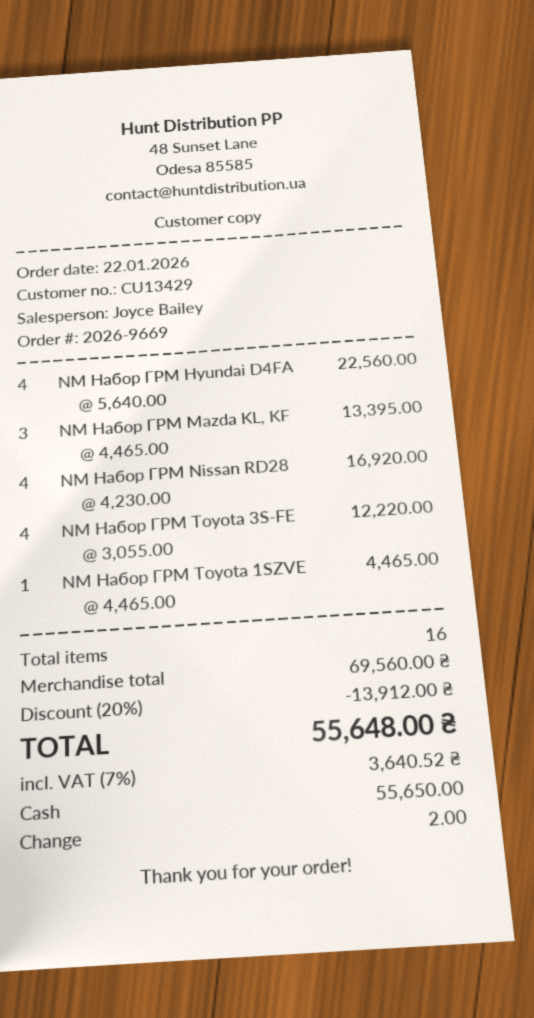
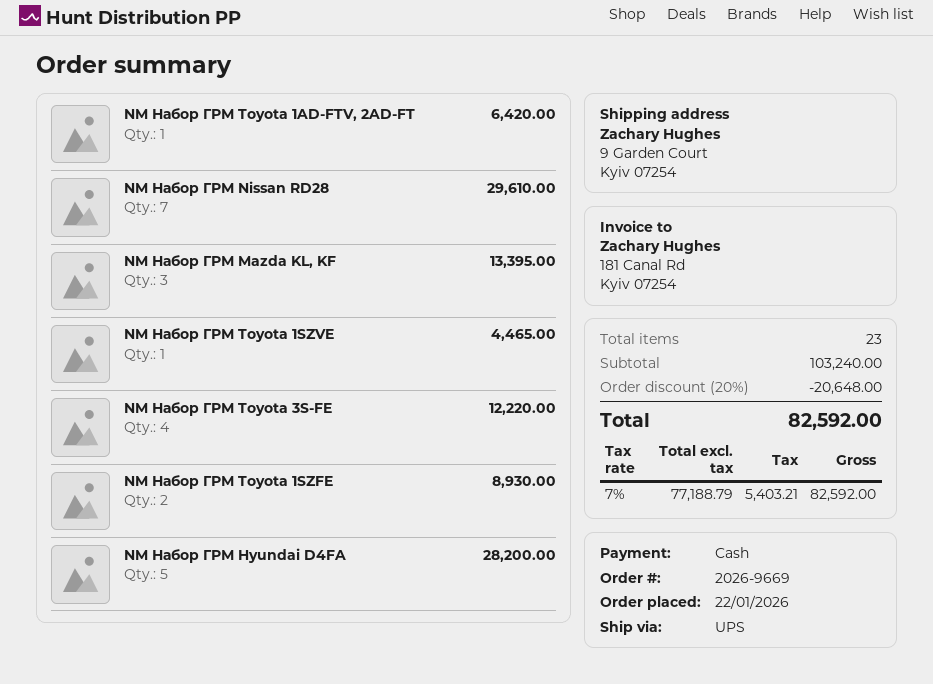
NM Набор ГРМ Hyundai D4FA: 4 for 22560.00 -> 5 for 28200.00
NM Набор ГРМ Nissan RD28: 4 for 16920.00 -> 7 for 29610.00
NM Набор ГРМ Toyota 1AD-FTV, 2AD-FT: none -> 1 for 6420.00
NM Набор ГРМ Toyota 1SZFE: none -> 2 for 8930.00
total quantity: 16 -> 23
subtotal: 69560.00 -> 103240.00
discount: 20% = 13912.00 -> 20% = 20648.00
tax: 7% = 3640.52 -> 7% = 5403.21
total: 55648.00 -> 82592.00

